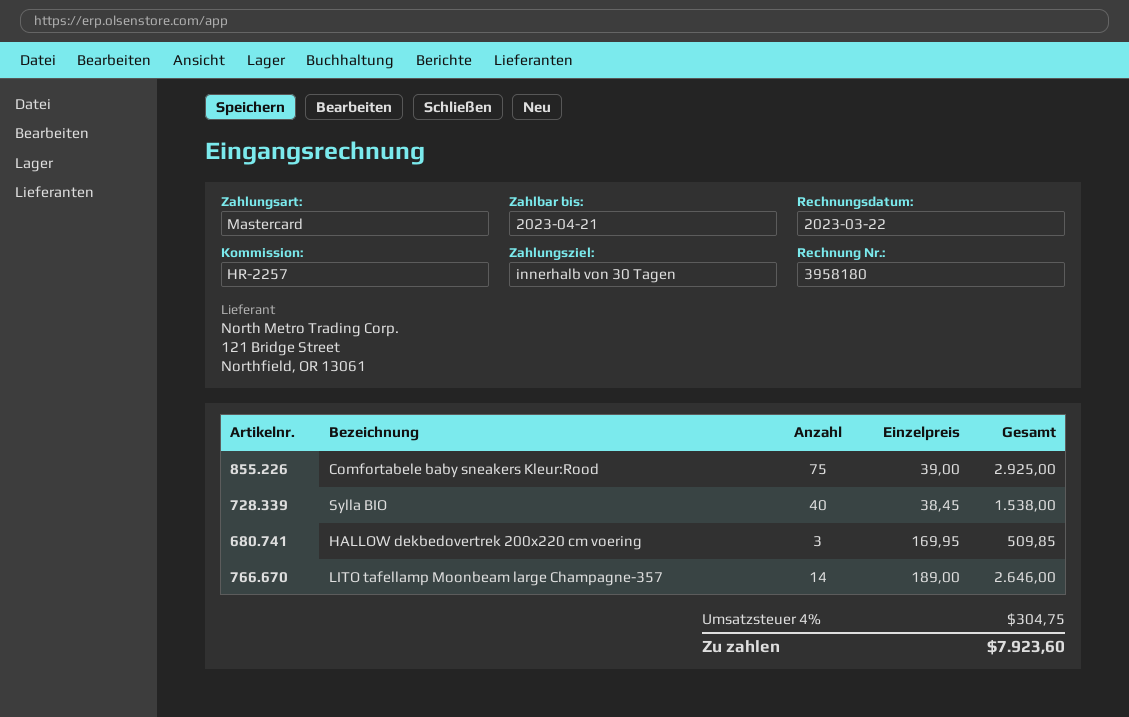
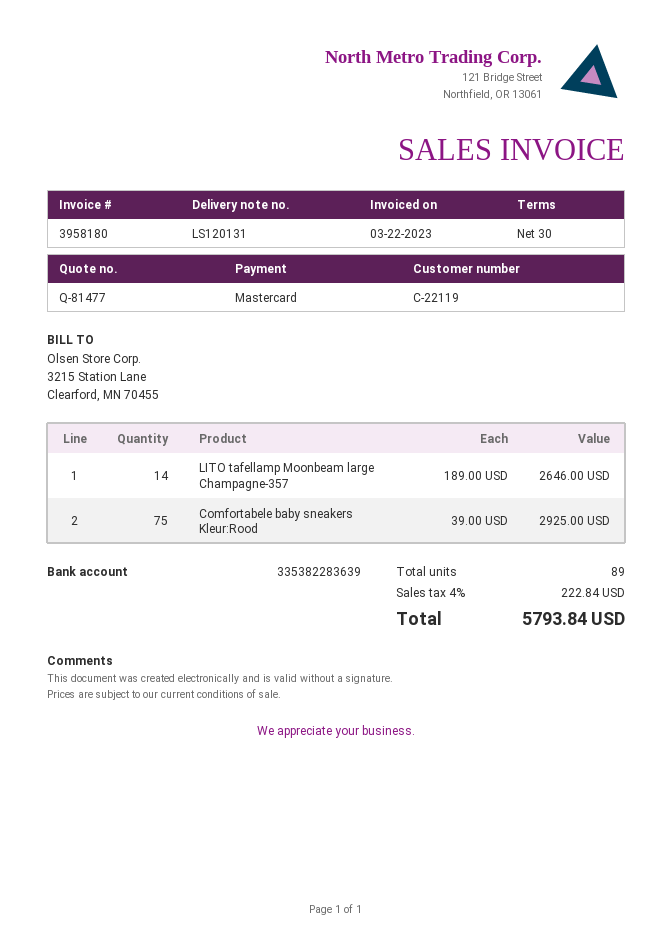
Sylla BIO: 40 x 38.45 = 1538.00 -> none
HALLOW dekbedovertrek 200x220 cm voering: 3 x 169.95 = 509.85 -> none
tax: 4% = 304.75 -> 4% = 222.84
total: 7923.60 -> 5793.84

